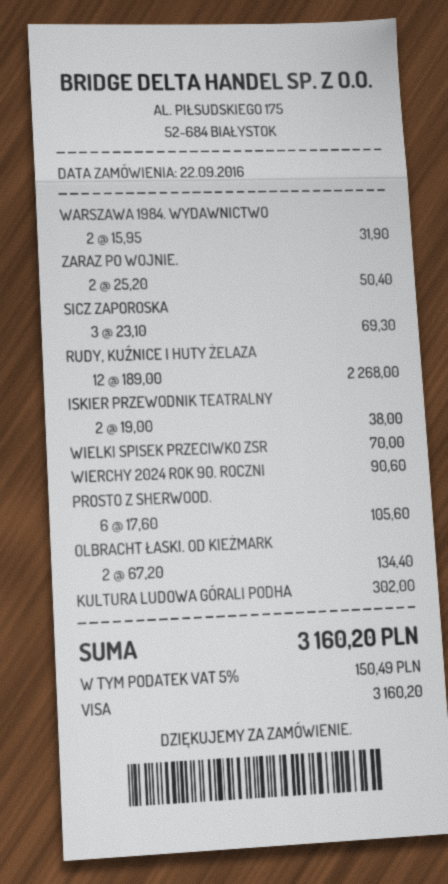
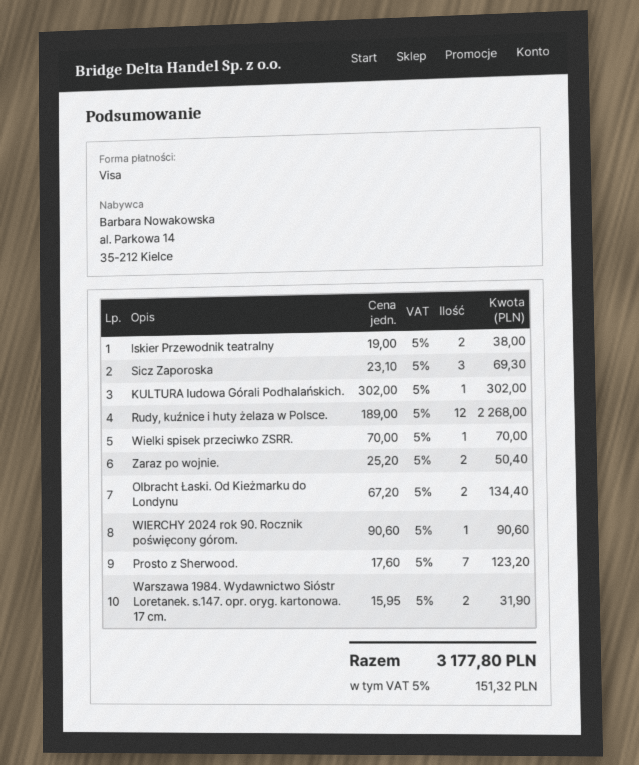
PROSTO Z SHERWOOD.: 6 x 17.60 = 105.60 -> 7 x 17.60 = 123.20
tax: 5% = 150.49 -> 5% = 151.32
total: 3160.20 -> 3177.80

